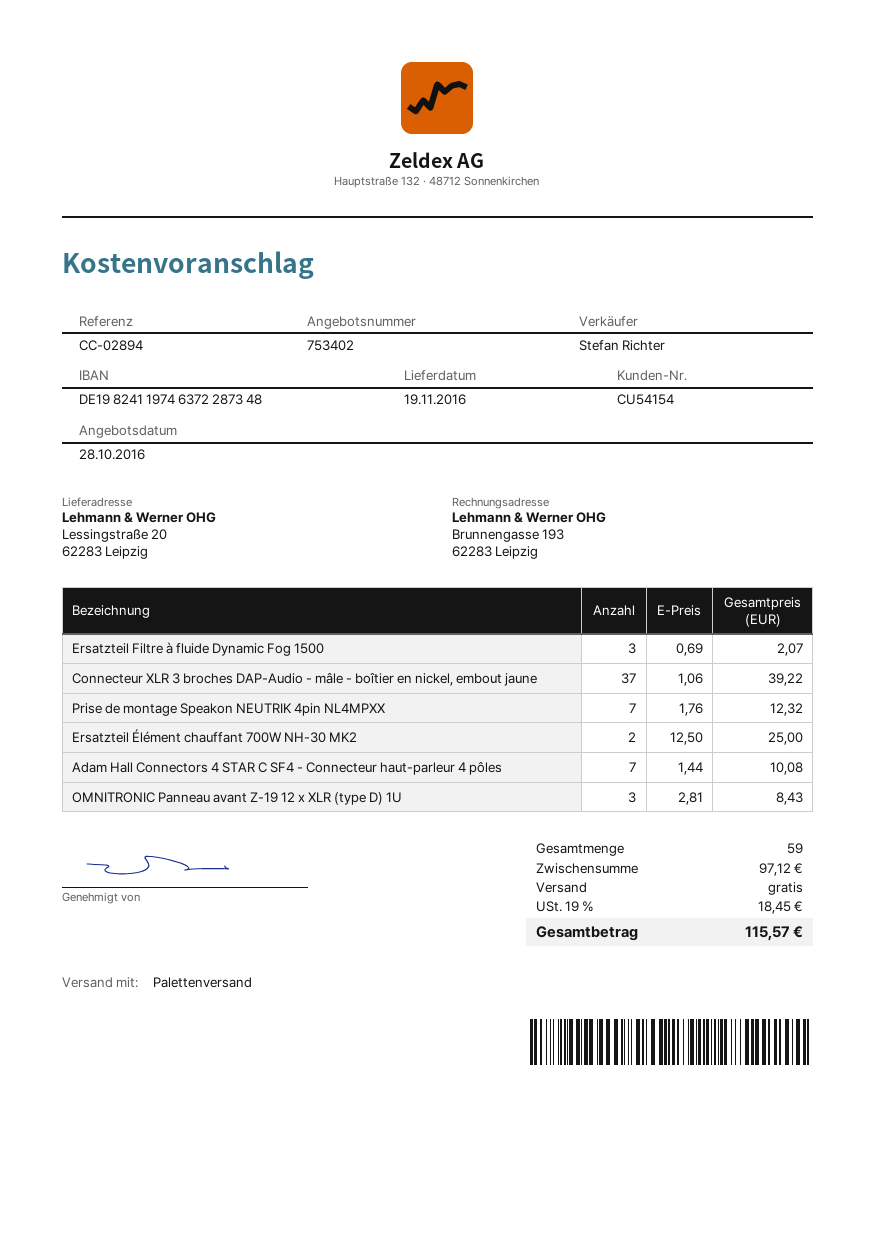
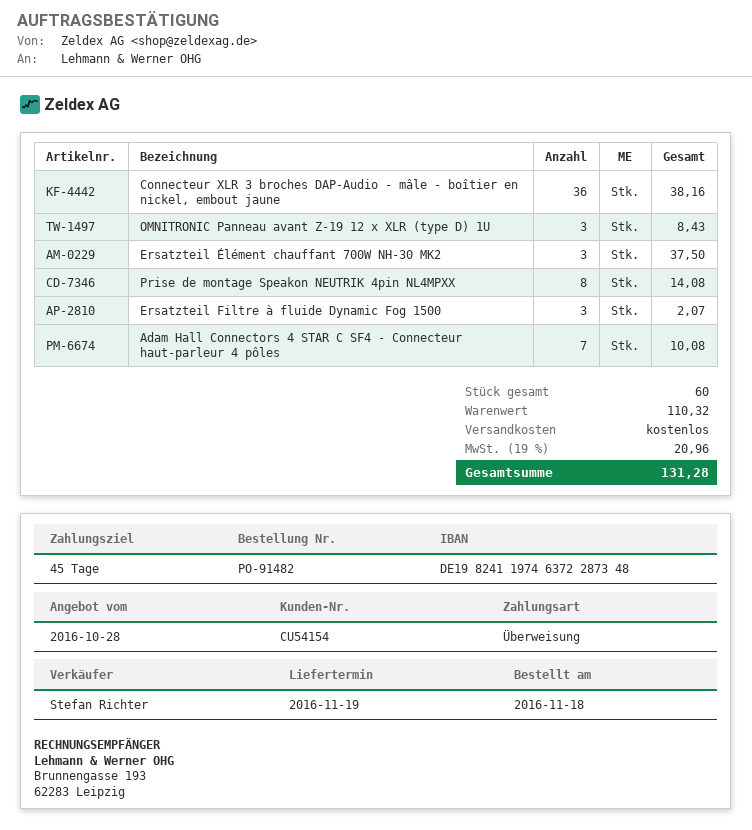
Connecteur XLR 3 broches DAP-Audio - mâle - boîtier en nickel, embout jaune: 37 for 39.22 -> 36 for 38.16
Prise de montage Speakon NEUTRIK 4pin NL4MPXX: 7 for 12.32 -> 8 for 14.08
Ersatzteil Élément chauffant 700W NH-30 MK2: 2 for 25.00 -> 3 for 37.50
total quantity: 59 -> 60
subtotal: 97.12 -> 110.32
tax: 19% = 18.45 -> 19% = 20.96
total: 115.57 -> 131.28

